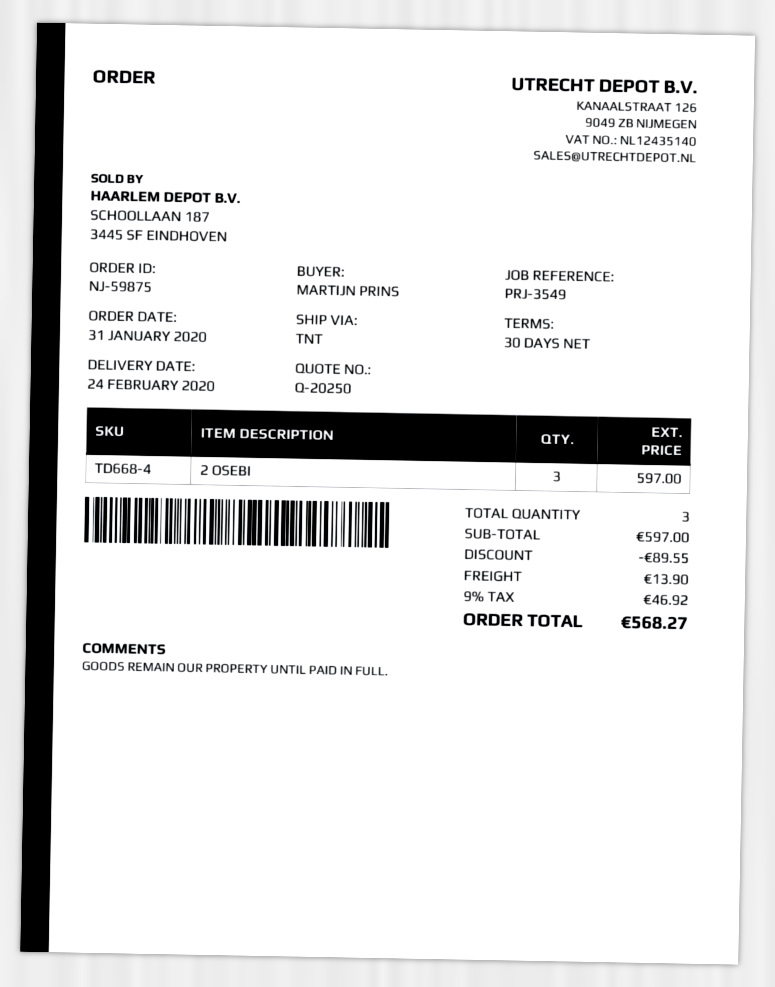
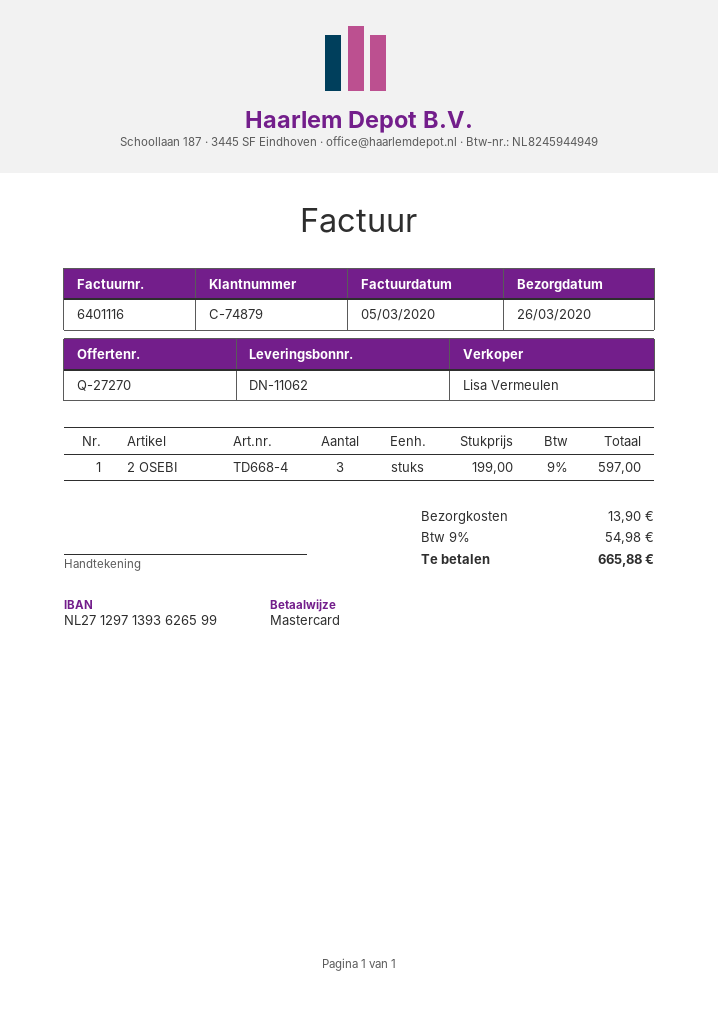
quote number: Q-20250 -> Q-27270
delivery date: 2020-02-24 -> 2020-03-26
discount: 89.55 -> none
tax: 9% = 46.92 -> 9% = 54.98
total: 568.27 -> 665.88

